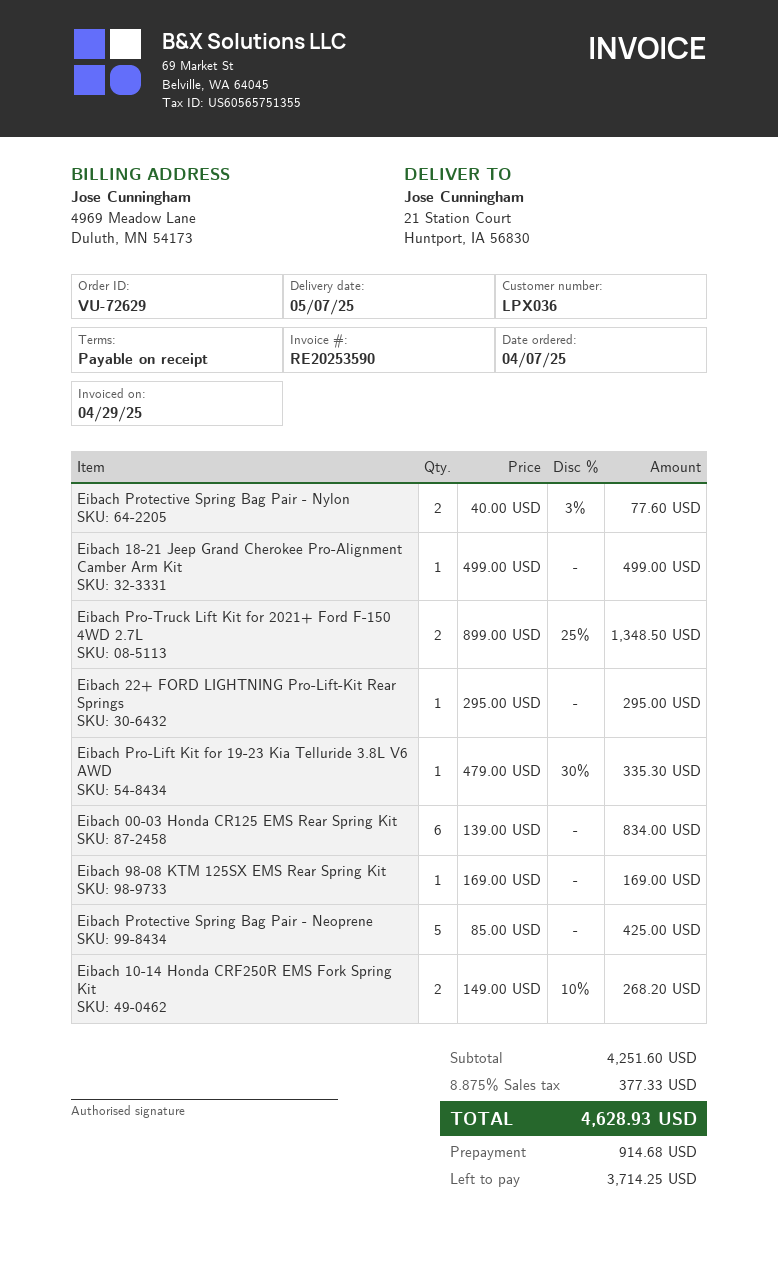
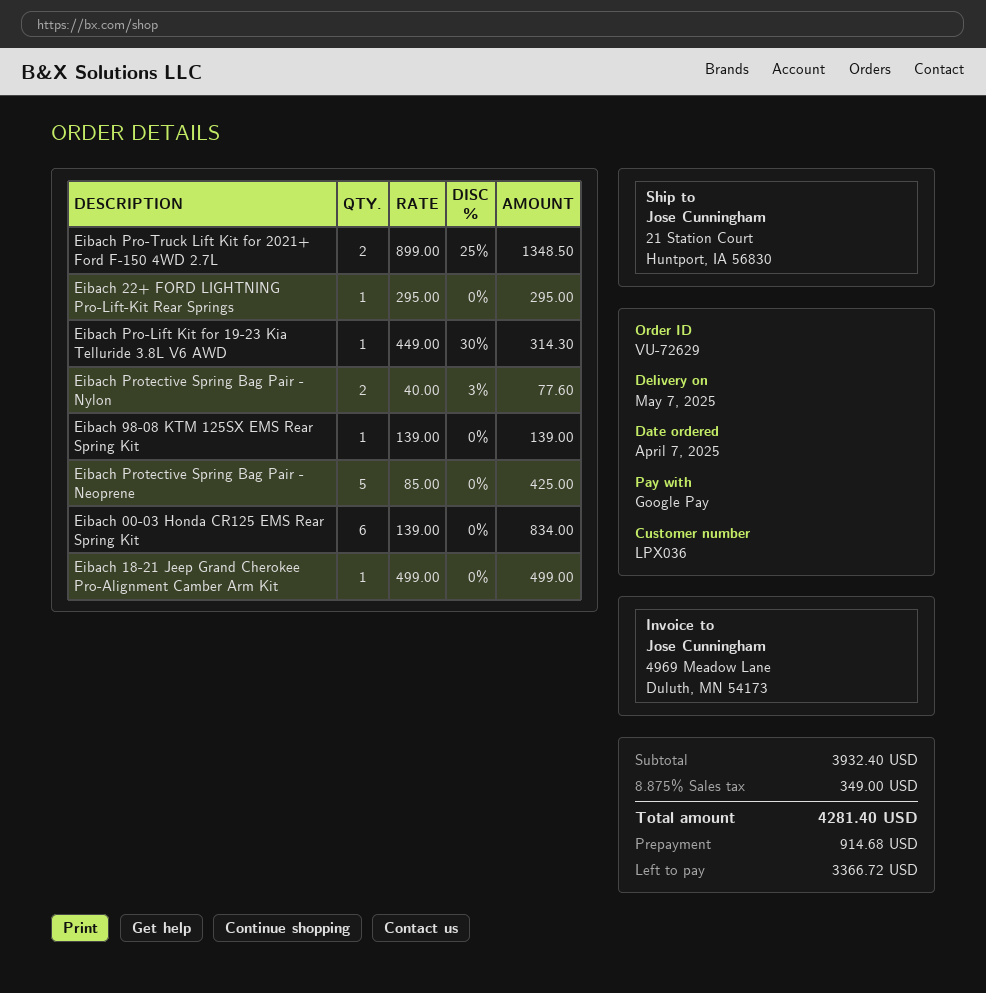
Eibach Pro-Lift Kit for 19-23 Kia Telluride 3.8L V6 AWD: 1 x 479.00 - 30% = 335.30 -> 1 x 449.00 - 30% = 314.30
Eibach 98-08 KTM 125SX EMS Rear Spring Kit: 1 x 169.00 = 169.00 -> 1 x 139.00 = 139.00
Eibach 10-14 Honda CRF250R EMS Fork Spring Kit: 2 x 149.00 - 10% = 268.20 -> none
subtotal: 4251.60 -> 3932.40
tax: 8.875% = 377.33 -> 8.875% = 349.00
total: 4628.93 -> 4281.40
balance: 3714.25 -> 3366.72

